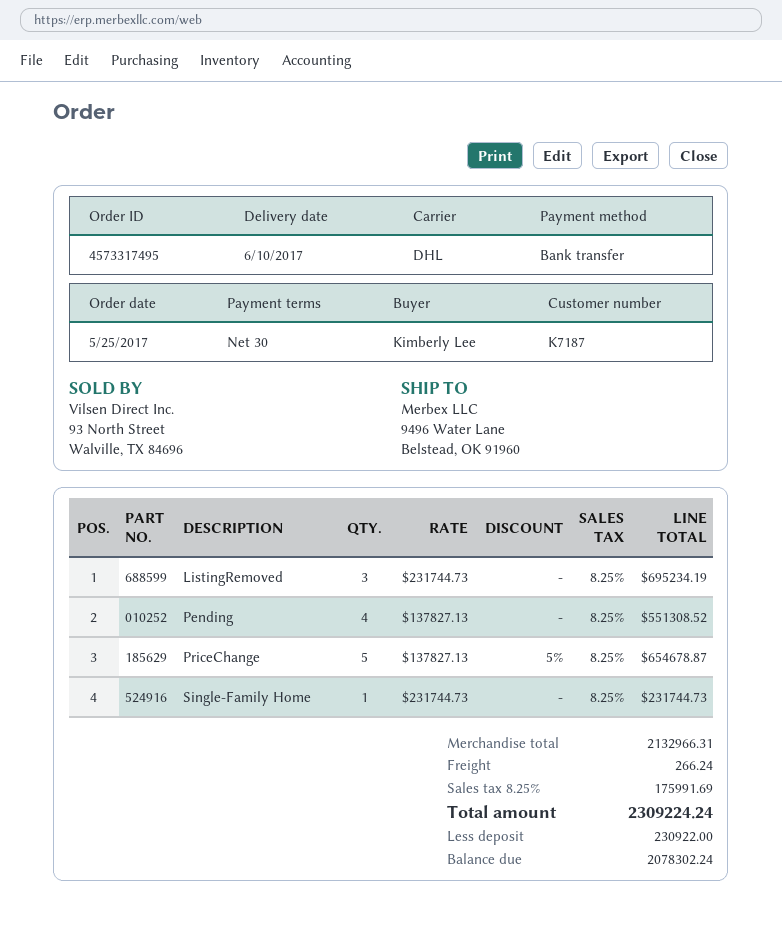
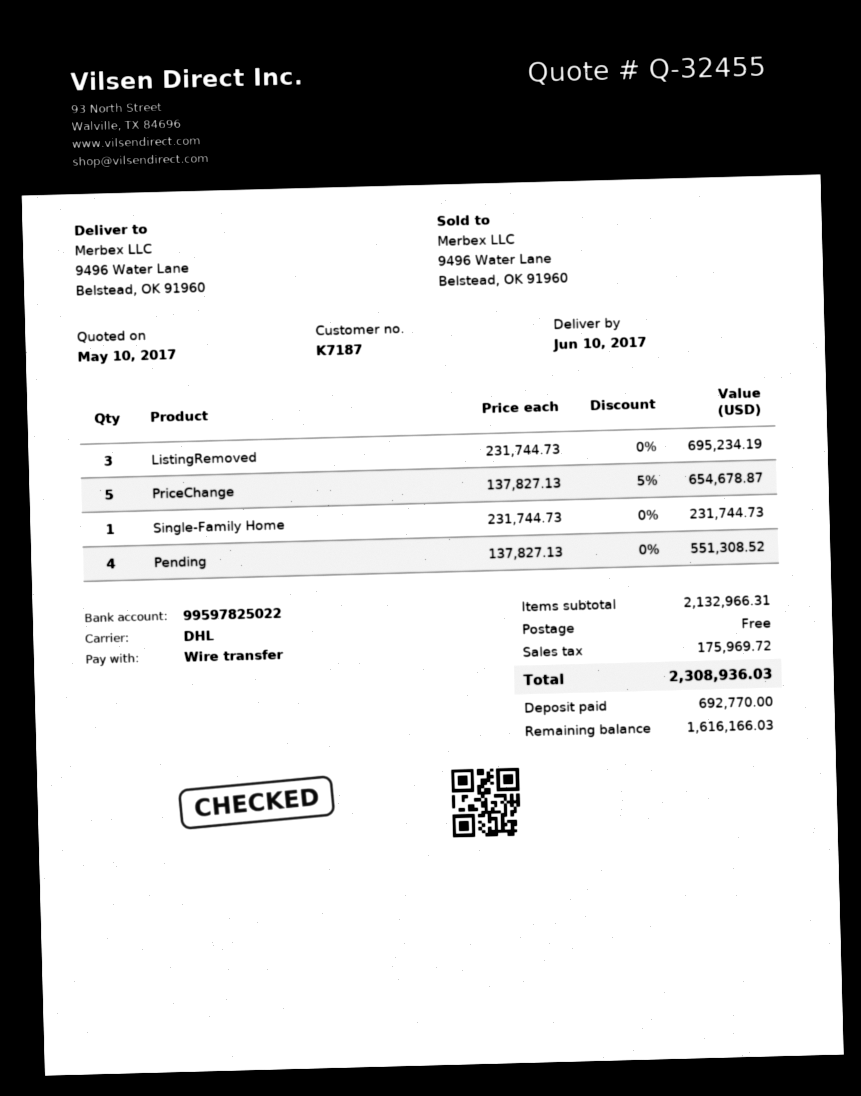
shipping: 266.24 -> 0.00
tax: 175991.69 -> 175969.72
total: 2309224.24 -> 2308936.03
deposit: 230922.00 -> 692770.00
balance: 2078302.24 -> 1616166.03

